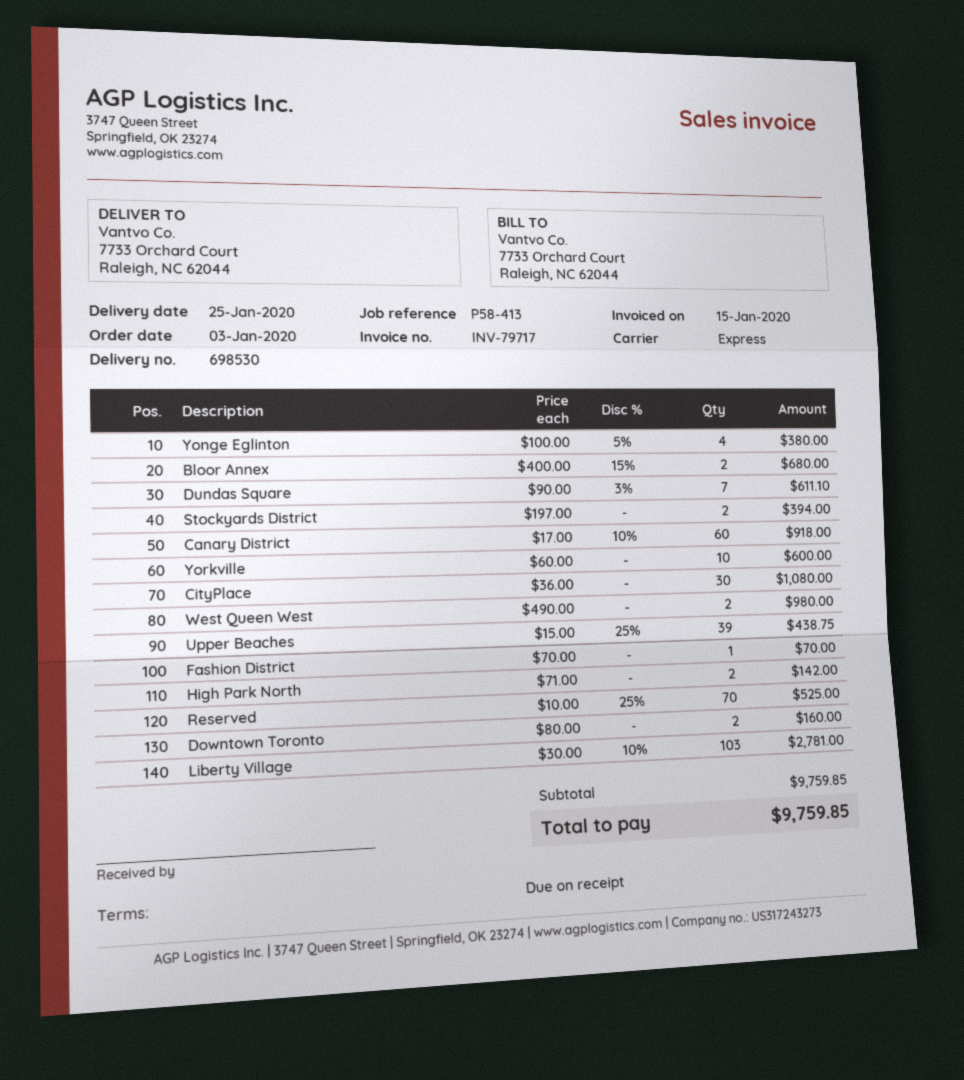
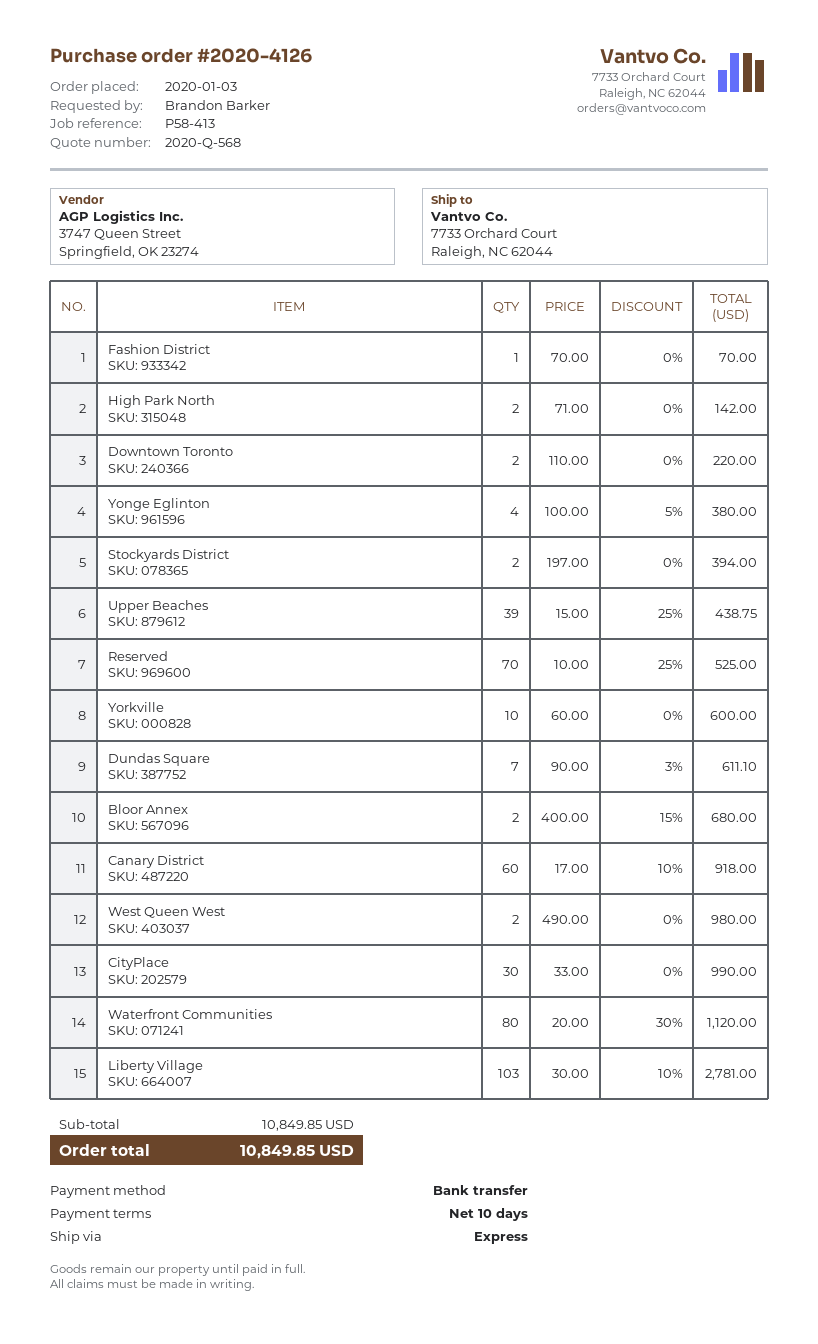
payment terms: on receipt -> 10 days
CityPlace: 30 x 36.00 = 1080.00 -> 30 x 33.00 = 990.00
Downtown Toronto: 2 x 80.00 = 160.00 -> 2 x 110.00 = 220.00
Waterfront Communities: none -> 80 x 20.00 - 30% = 1120.00
subtotal: 9759.85 -> 10849.85
total: 9759.85 -> 10849.85

